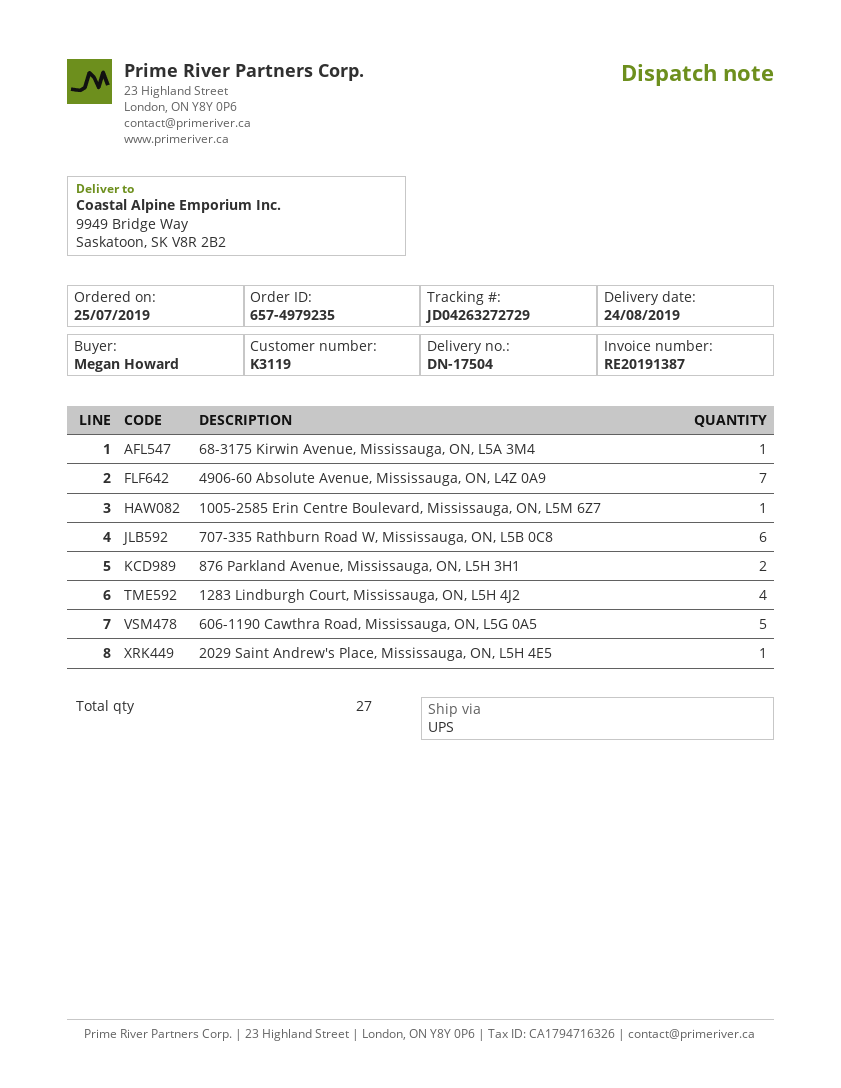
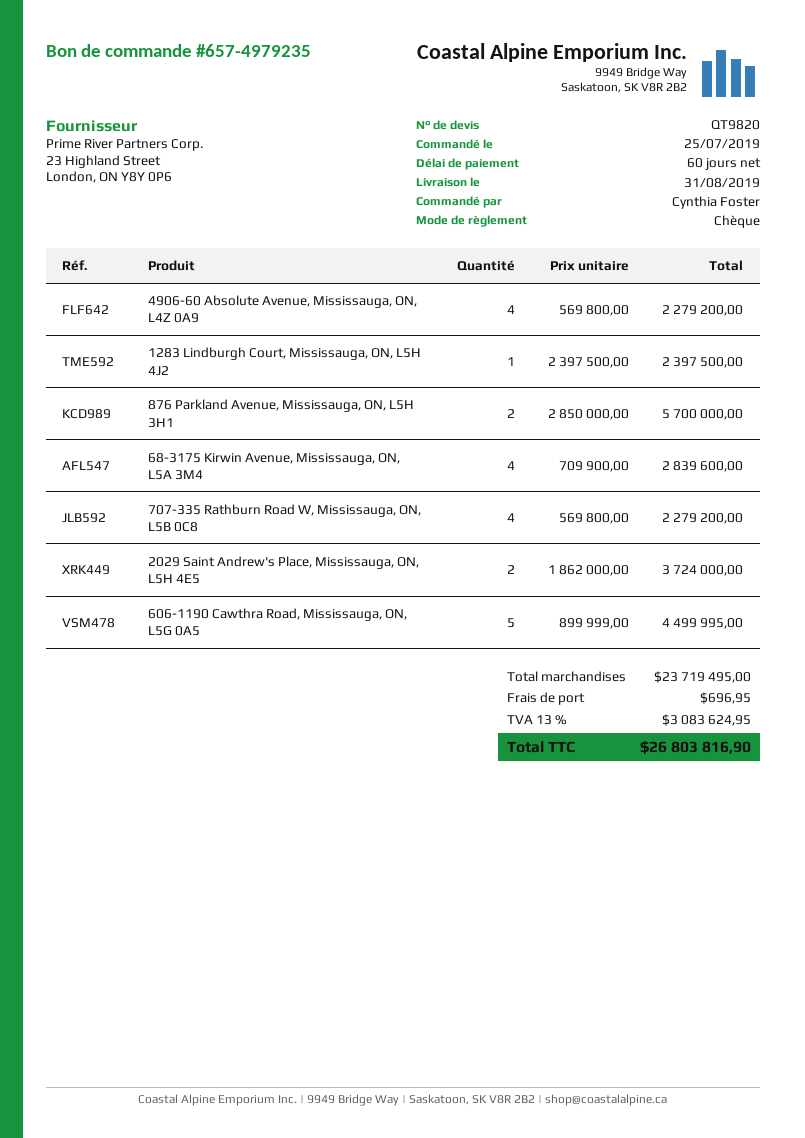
delivery date: 2019-08-24 -> 2019-08-31
ordered by: Megan Howard -> Cynthia Foster
68-3175 Kirwin Avenue, Mississauga, ON, L5A 3M4: 1 -> 4
4906-60 Absolute Avenue, Mississauga, ON, L4Z 0A9: 7 -> 4
1005-2585 Erin Centre Boulevard, Mississauga, ON, L5M 6Z7: 1 -> none
707-335 Rathburn Road W, Mississauga, ON, L5B 0C8: 6 -> 4
1283 Lindburgh Court, Mississauga, ON, L5H 4J2: 4 -> 1
2029 Saint Andrew's Place, Mississauga, ON, L5H 4E5: 1 -> 2

